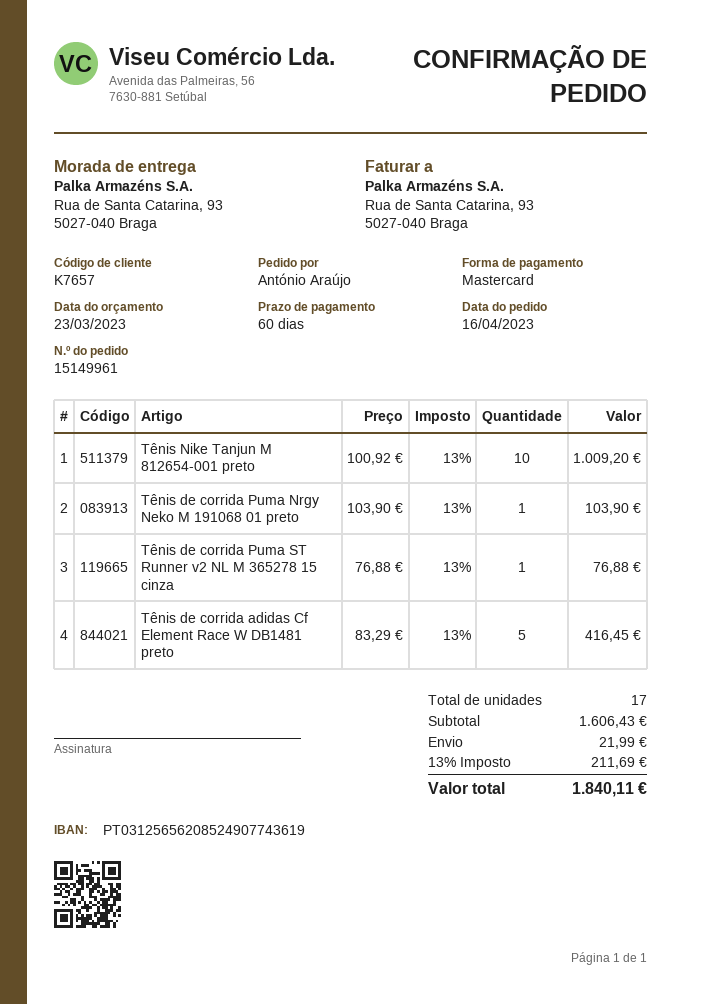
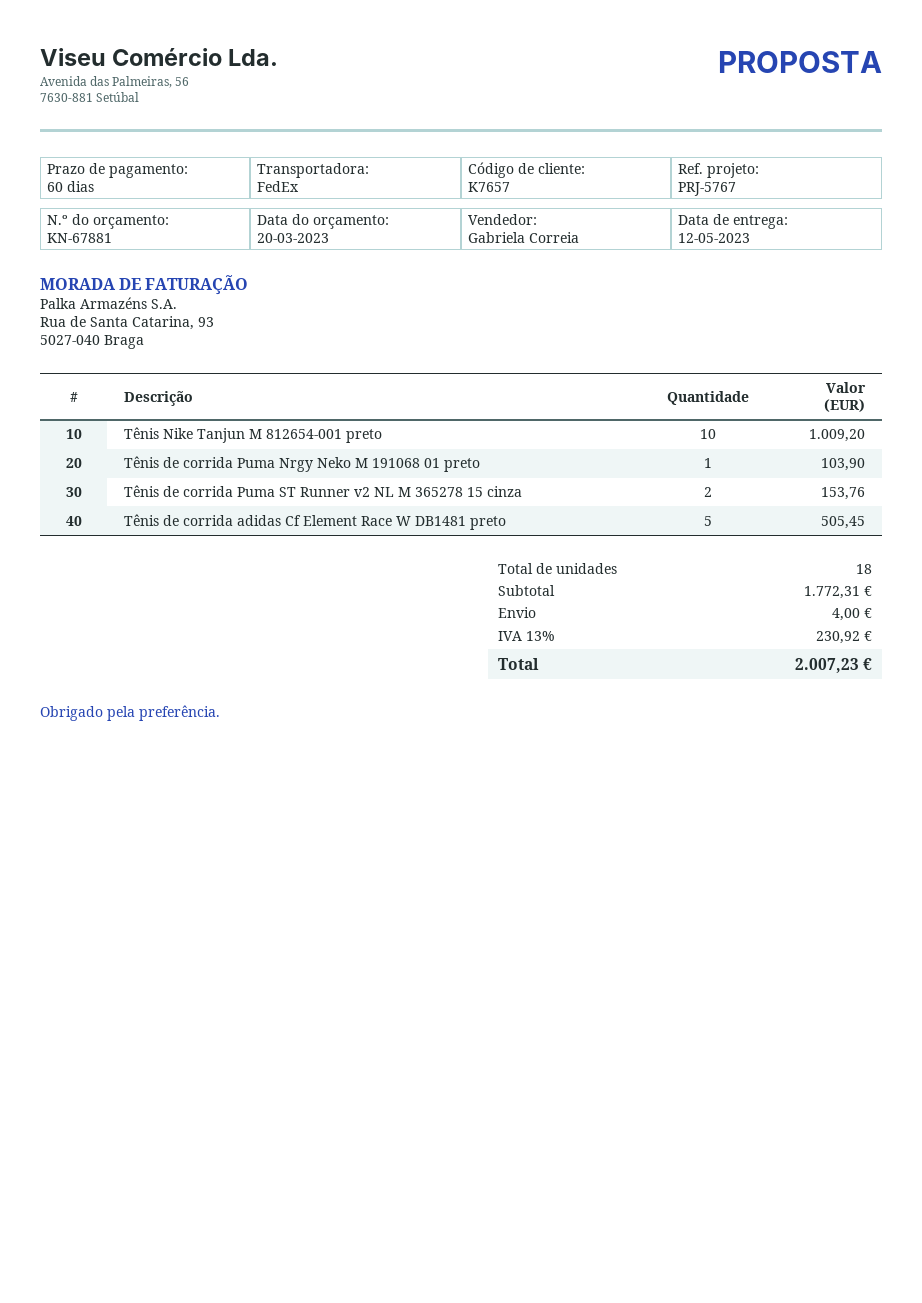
quote date: 2023-03-23 -> 2023-03-20
Tênis de corrida Puma ST Runner v2 NL M 365278 15 cinza: 1 for 76.88 -> 2 for 153.76
Tênis de corrida adidas Cf Element Race W DB1481 preto: 5 for 416.45 -> 5 for 505.45
total quantity: 17 -> 18
subtotal: 1606.43 -> 1772.31
shipping: 21.99 -> 4.00
tax: 13% = 211.69 -> 13% = 230.92
total: 1840.11 -> 2007.23

